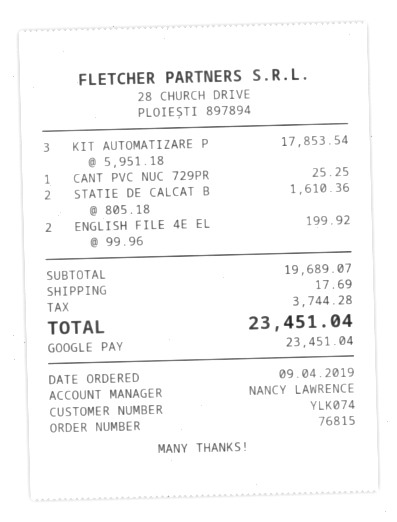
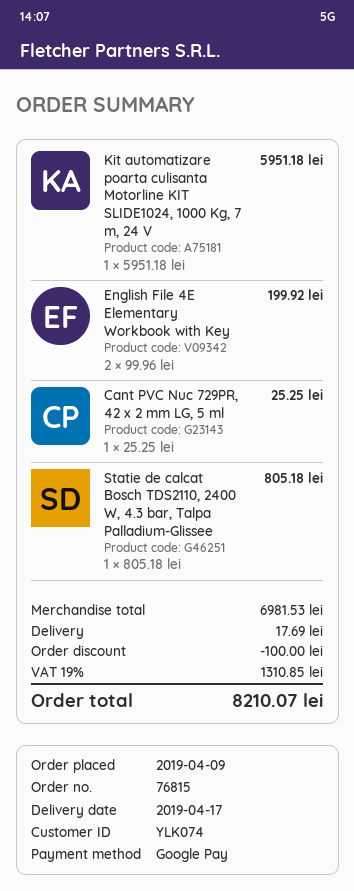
KIT AUTOMATIZARE P: 3 x 5951.18 = 17853.54 -> 1 x 5951.18 = 5951.18
STATIE DE CALCAT B: 2 x 805.18 = 1610.36 -> 1 x 805.18 = 805.18
subtotal: 19689.07 -> 6981.53
discount: none -> 100.00
tax: 3744.28 -> 1310.85
total: 23451.04 -> 8210.07

